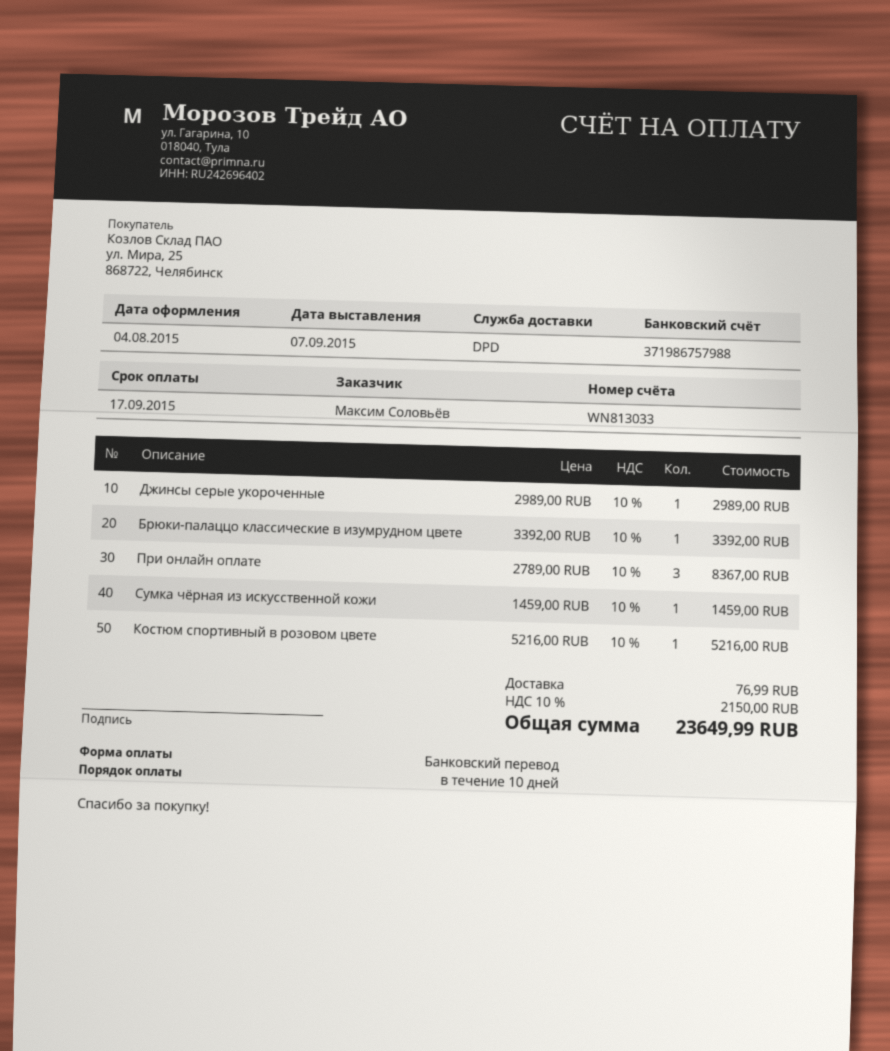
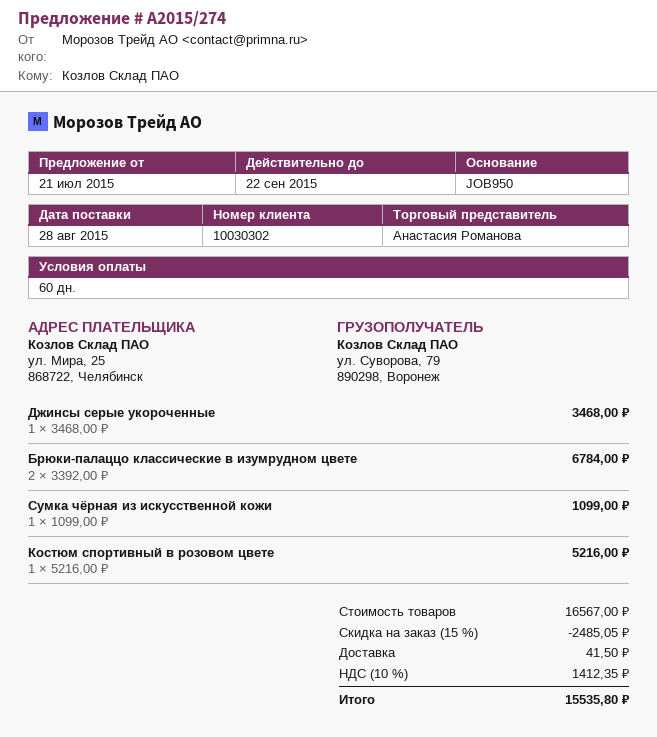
payment terms: 10 days -> 60 days
Джинсы серые укороченные: 1 x 2989.00 = 2989.00 -> 1 x 3468.00 = 3468.00
Брюки-палаццо классические в изумрудном цвете: 1 x 3392.00 = 3392.00 -> 2 x 3392.00 = 6784.00
При онлайн оплате: 3 x 2789.00 = 8367.00 -> none
Сумка чёрная из искусственной кожи: 1 x 1459.00 = 1459.00 -> 1 x 1099.00 = 1099.00
discount: none -> 15% = 2485.05
shipping: 76.99 -> 41.50
tax: 10% = 2150.00 -> 10% = 1412.35
total: 23649.99 -> 15535.80

